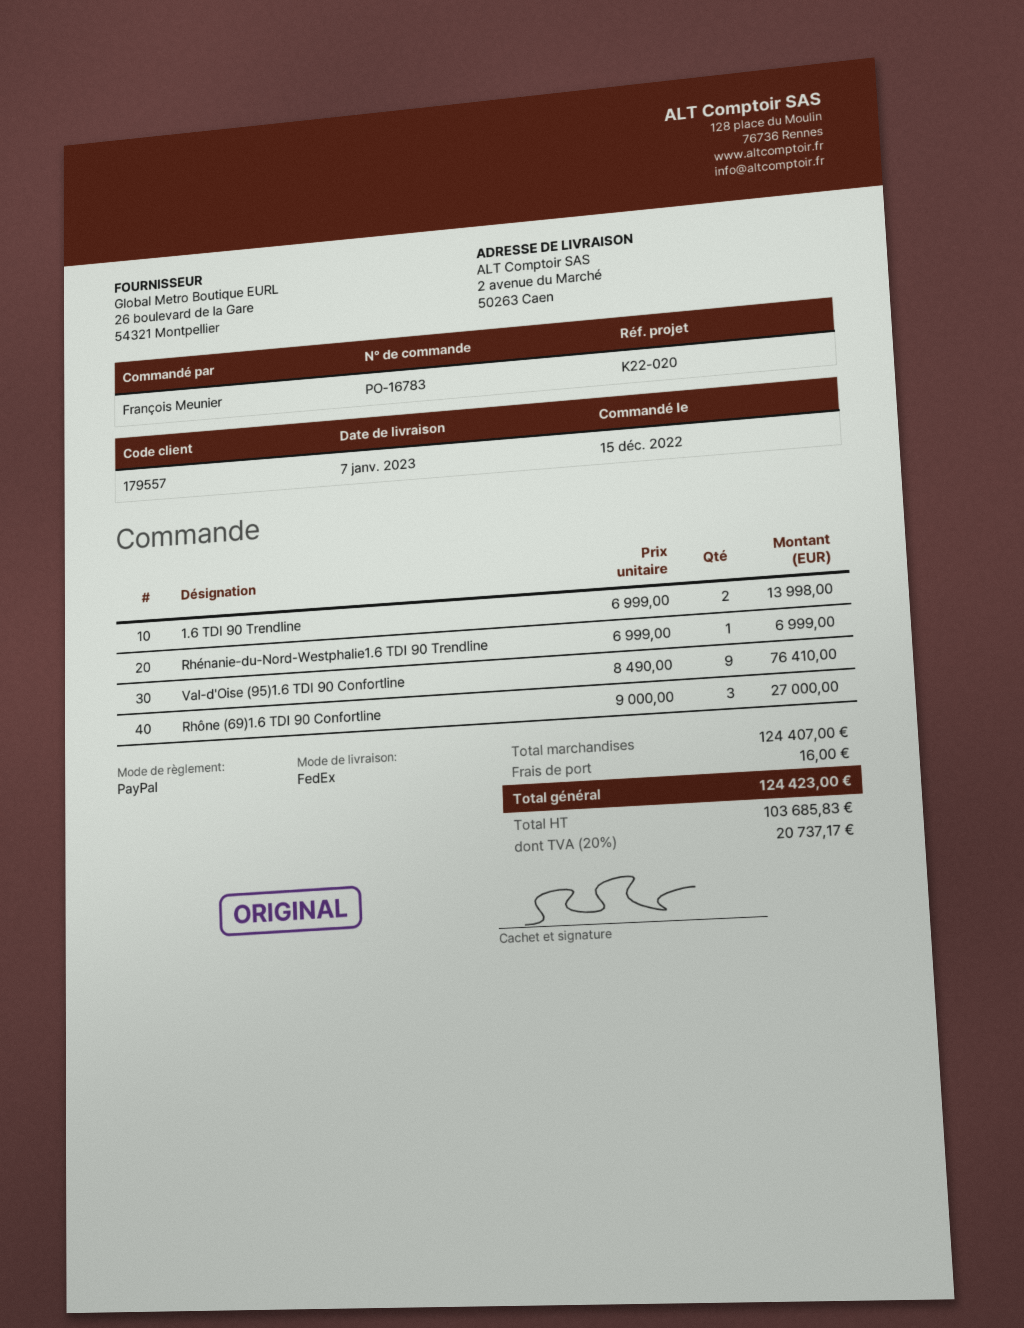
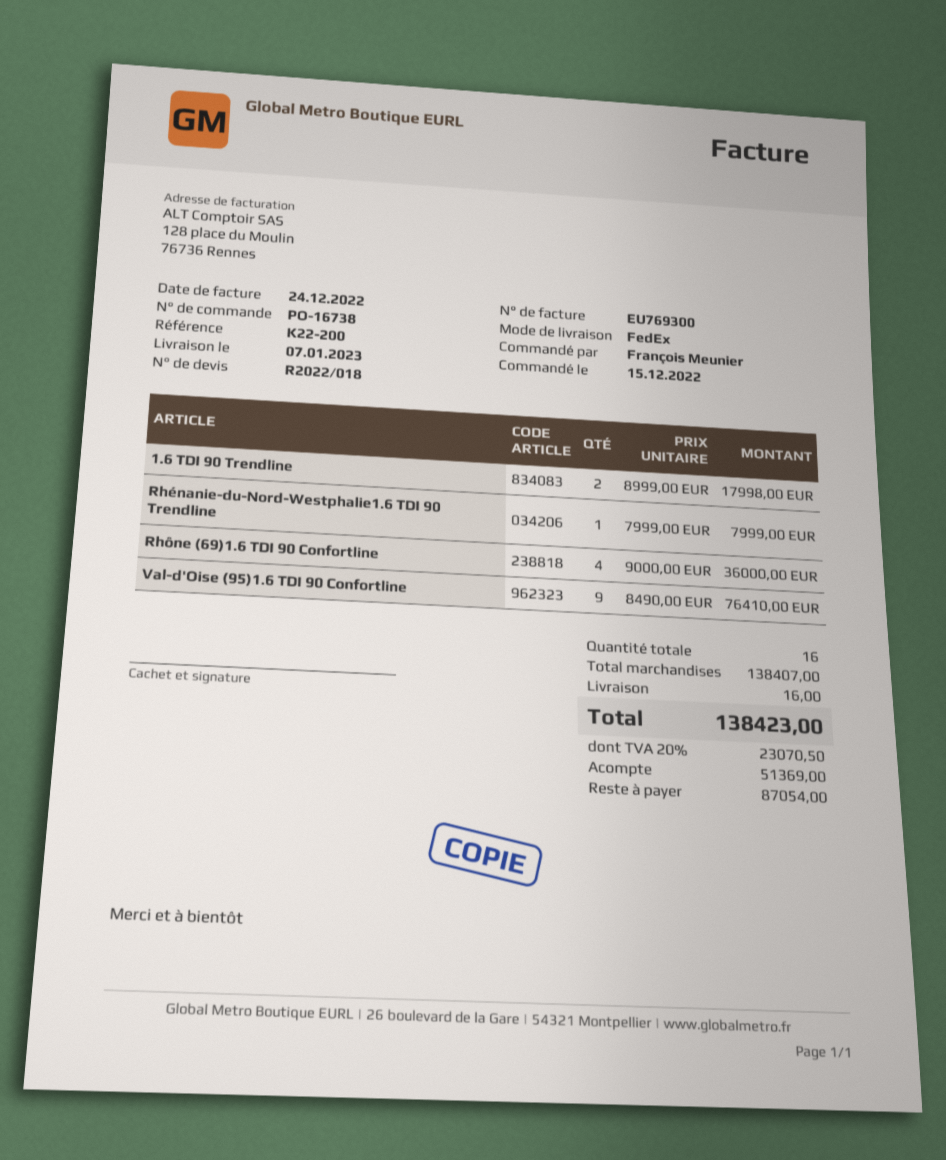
order number: PO-16783 -> PO-16738
reference: K22-020 -> K22-200
1.6 TDI 90 Trendline: 2 x 6999.00 = 13998.00 -> 2 x 8999.00 = 17998.00
Rhénanie-du-Nord-Westphalie1.6 TDI 90 Trendline: 1 x 6999.00 = 6999.00 -> 1 x 7999.00 = 7999.00
Rhône (69)1.6 TDI 90 Confortline: 3 x 9000.00 = 27000.00 -> 4 x 9000.00 = 36000.00
subtotal: 124407.00 -> 138407.00
tax: 20% = 20737.17 -> 20% = 23070.50
total: 124423.00 -> 138423.00

